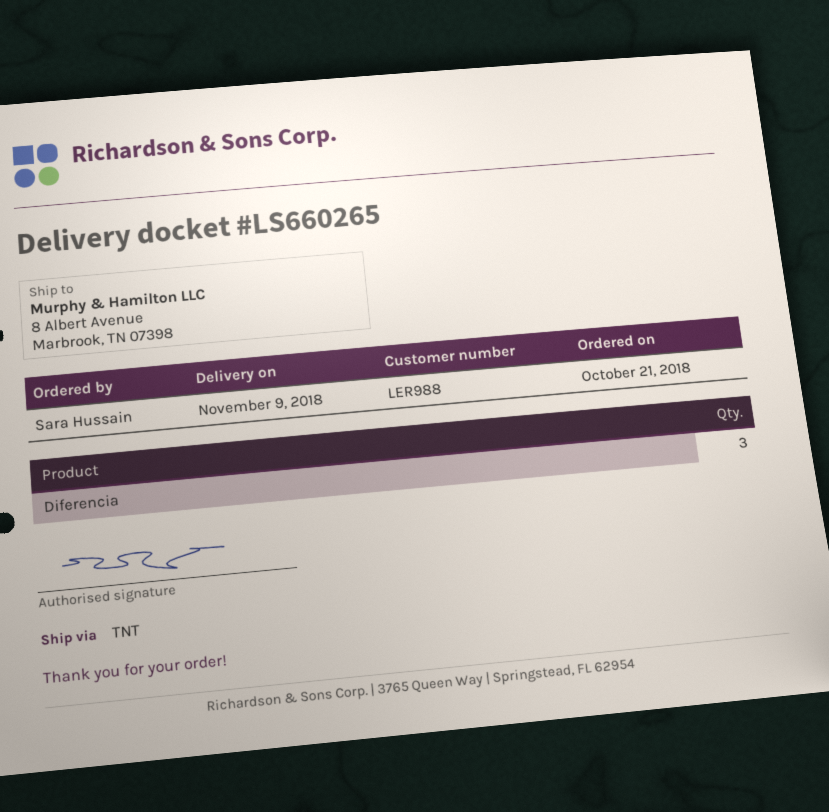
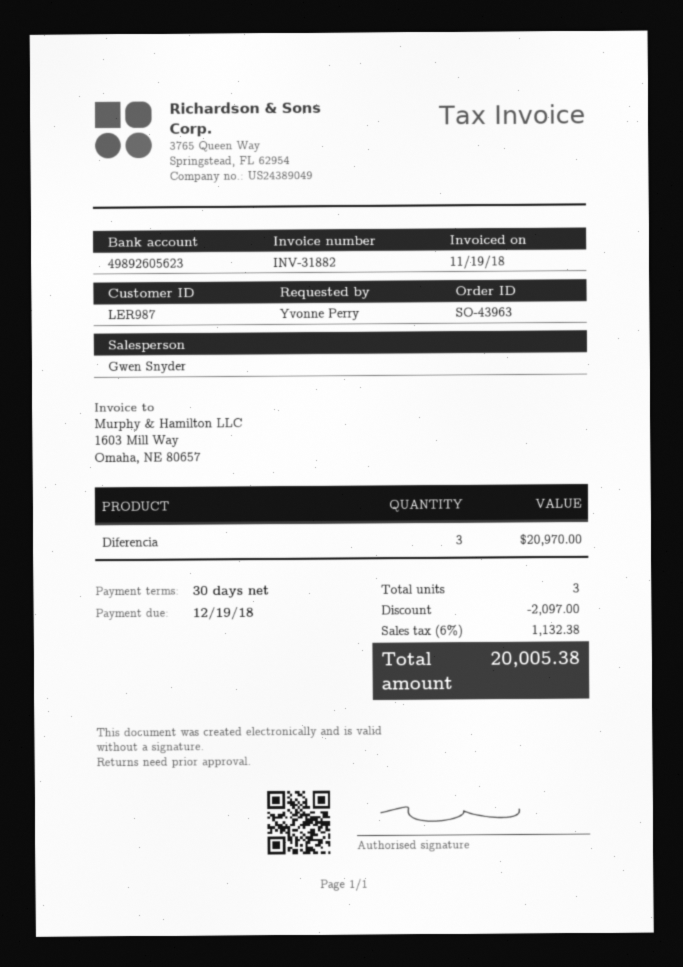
customer number: LER988 -> LER987
ordered by: Sara Hussain -> Yvonne Perry

